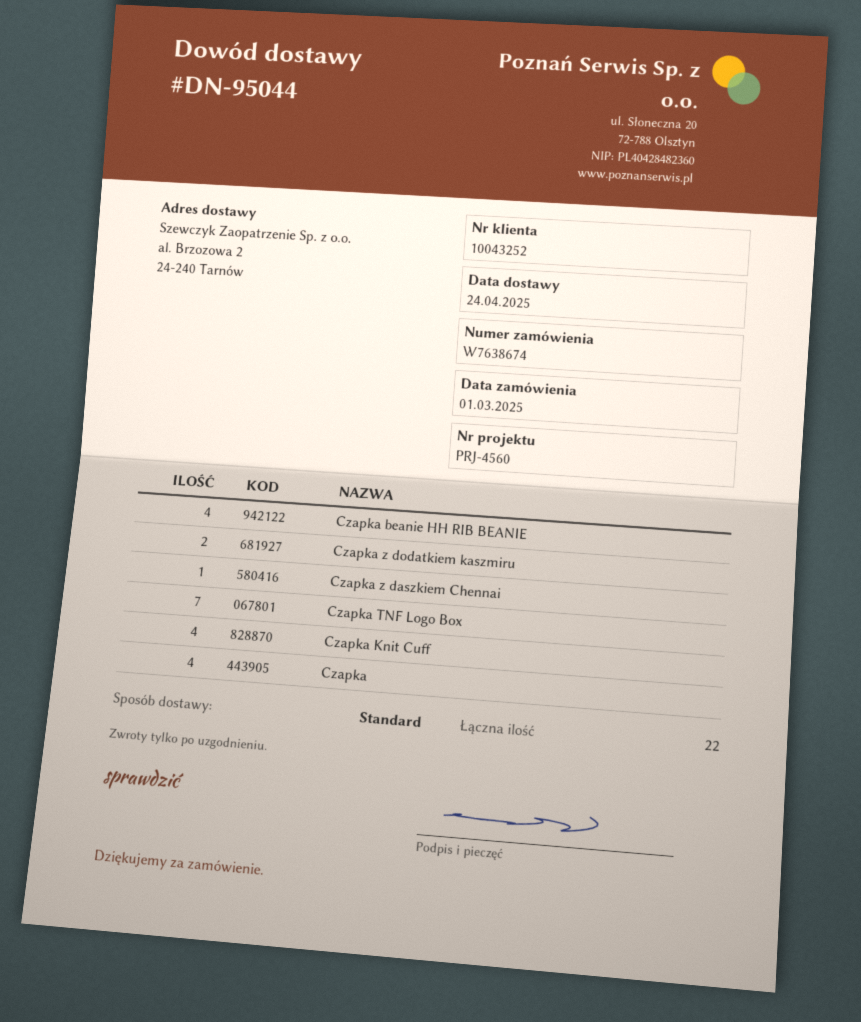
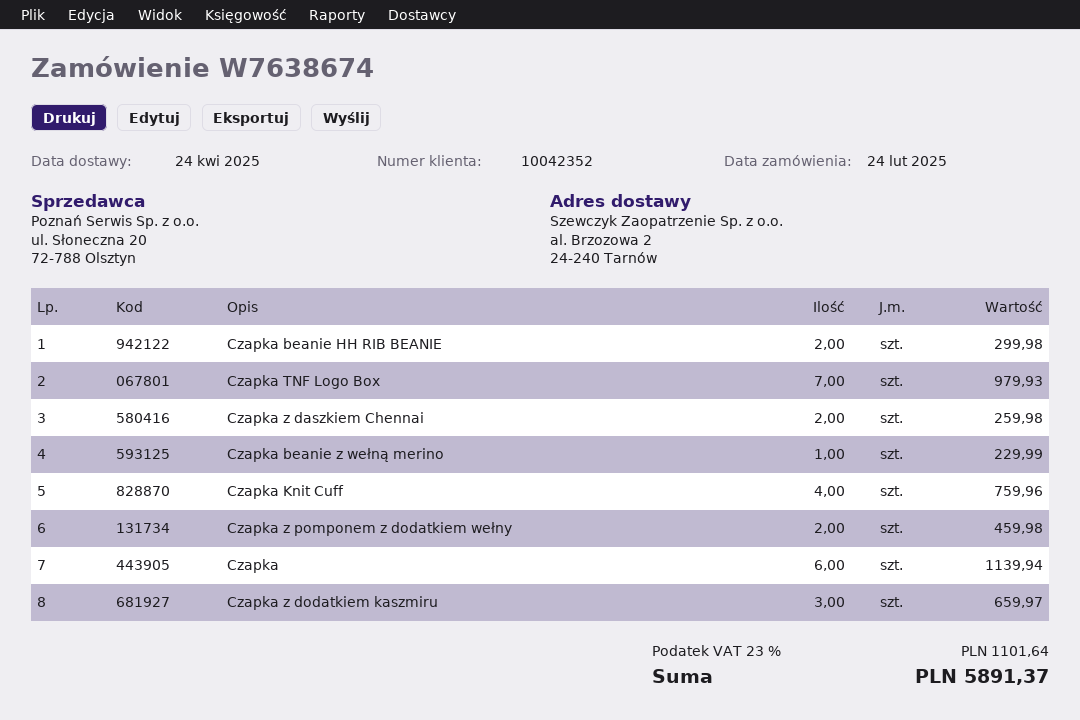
order date: 2025-03-01 -> 2025-02-24
customer number: 10043252 -> 10042352
Czapka beanie HH RIB BEANIE: 4 -> 2
Czapka z dodatkiem kaszmiru: 2 -> 3
Czapka z daszkiem Chennai: 1 -> 2
Czapka: 4 -> 6
Czapka beanie z wełną merino: none -> 1
Czapka z pomponem z dodatkiem wełny: none -> 2

